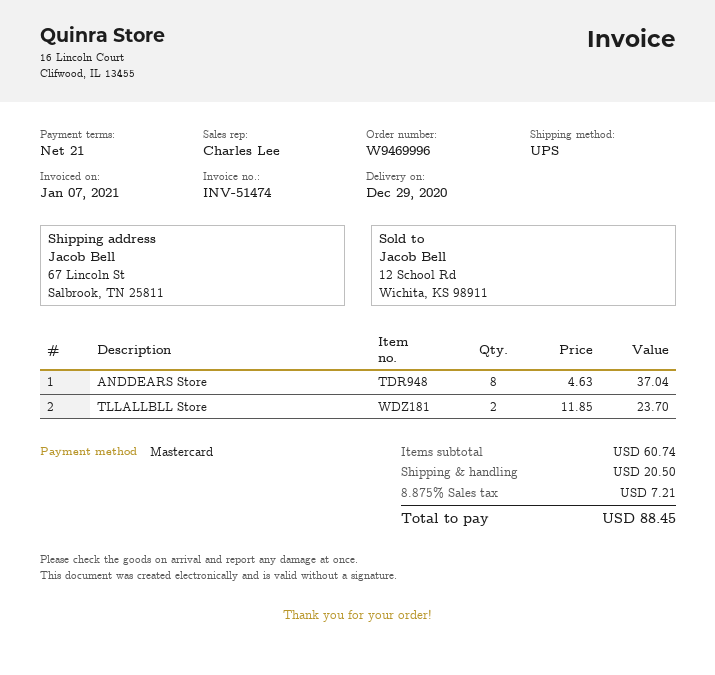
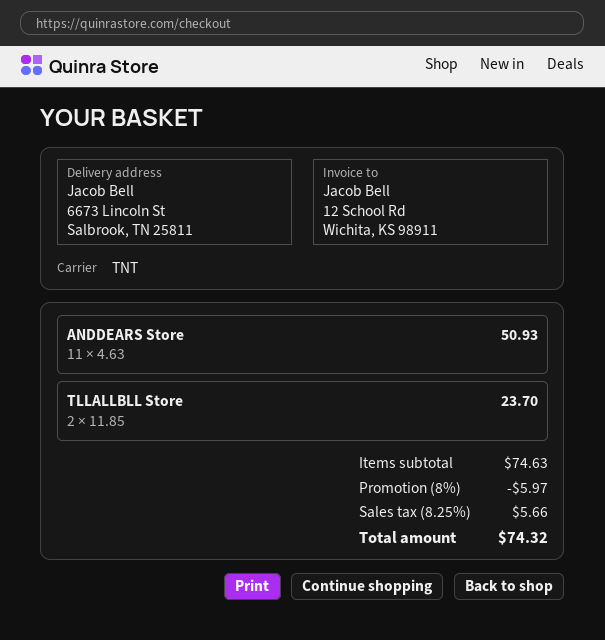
shipping method: UPS -> TNT
ship to: 67 Lincoln St, Salbrook, TN 25811 -> 6673 Lincoln St, Salbrook, TN 25811
ANDDEARS Store: 8 x 4.63 = 37.04 -> 11 x 4.63 = 50.93
subtotal: 60.74 -> 74.63
discount: none -> 8% = 5.97
shipping: 20.50 -> none
tax: 8.875% = 7.21 -> 8.25% = 5.66
total: 88.45 -> 74.32

